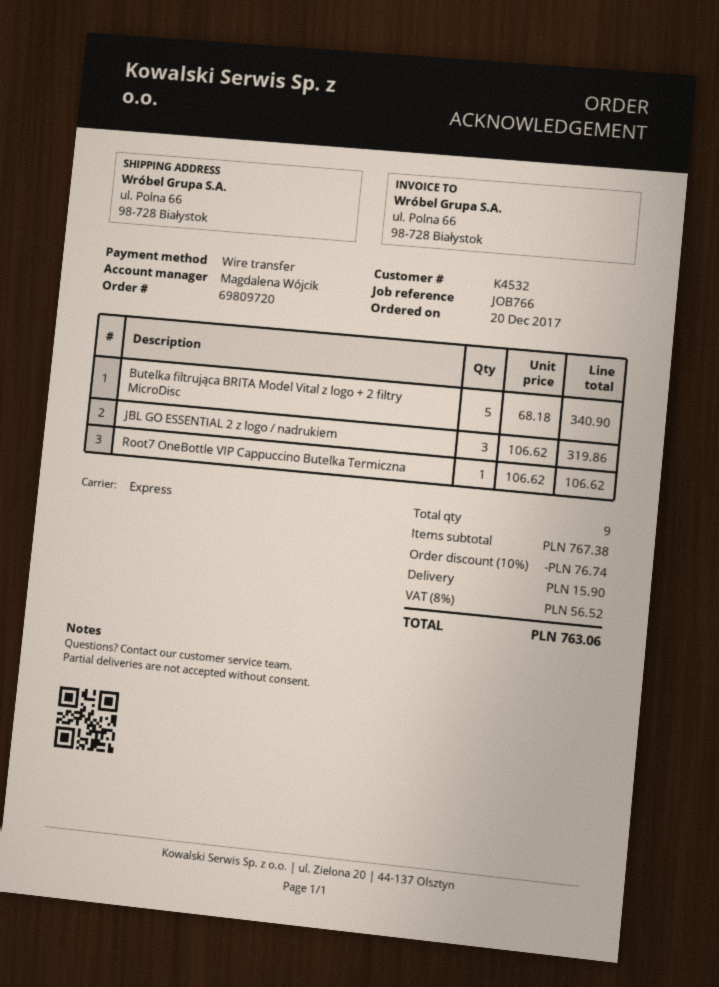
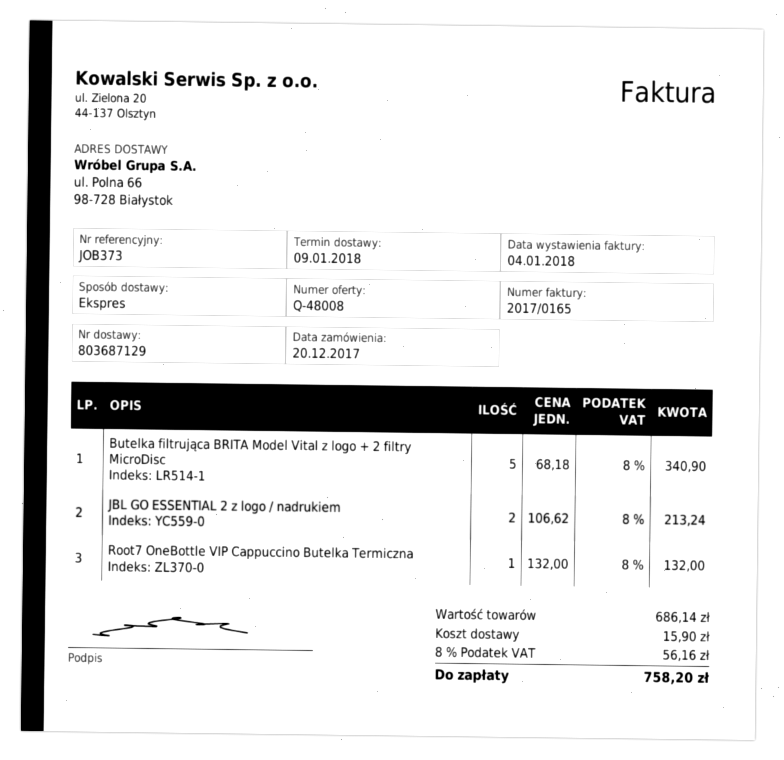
reference: JOB766 -> JOB373
JBL GO ESSENTIAL 2 z logo / nadrukiem: 3 x 106.62 = 319.86 -> 2 x 106.62 = 213.24
Root7 OneBottle VIP Cappuccino Butelka Termiczna: 1 x 106.62 = 106.62 -> 1 x 132.00 = 132.00
subtotal: 767.38 -> 686.14
discount: 10% = 76.74 -> none
tax: 8% = 56.52 -> 8% = 56.16
total: 763.06 -> 758.20

